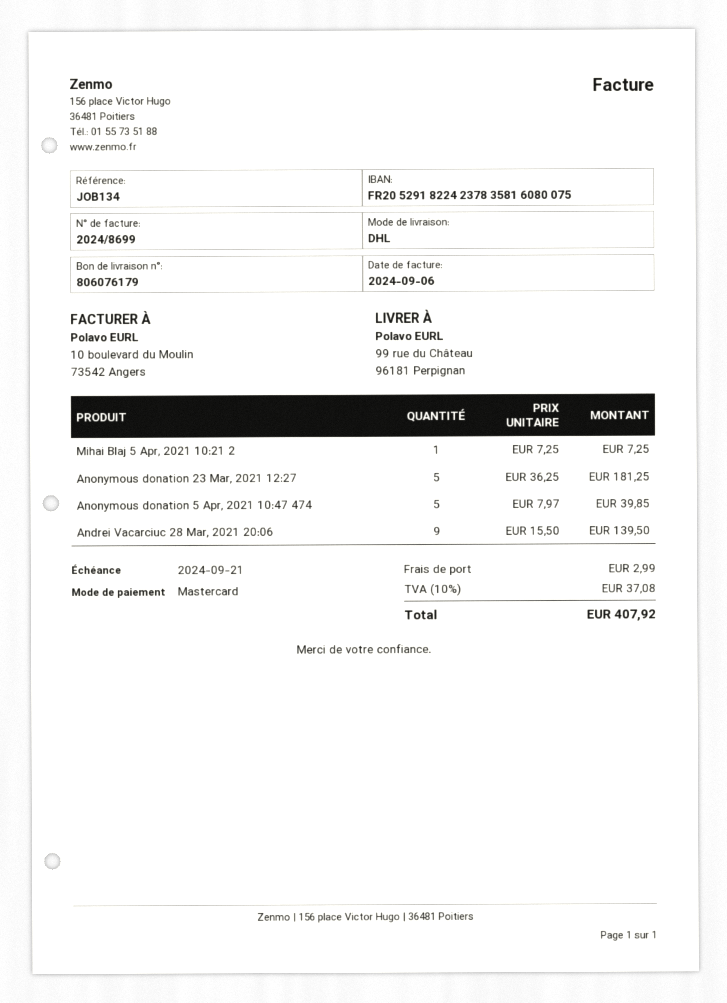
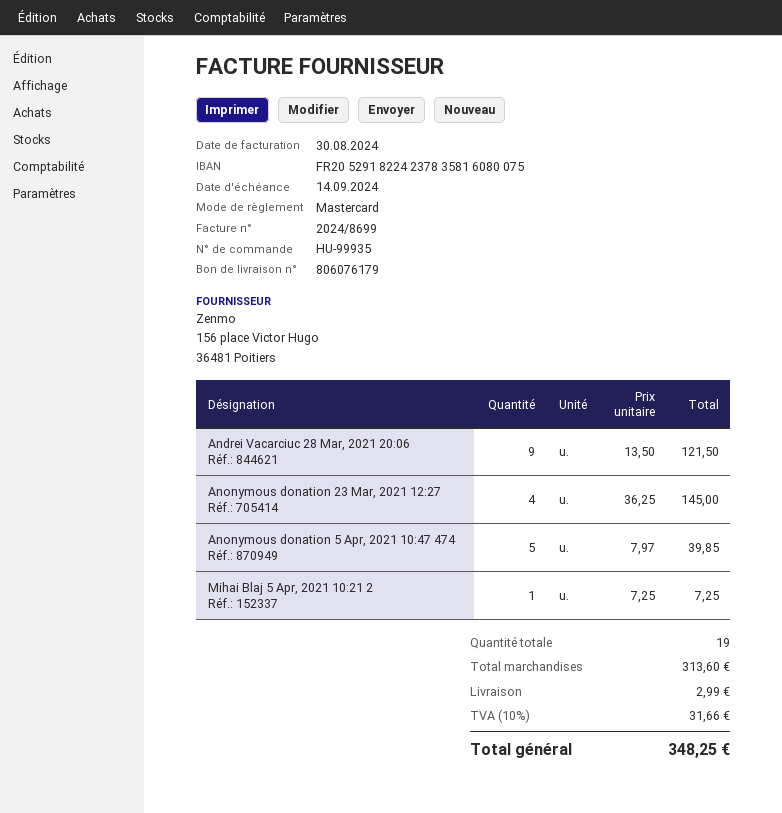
invoice date: 2024-09-06 -> 2024-08-30
due date: 2024-09-21 -> 2024-09-14
Anonymous donation 23 Mar, 2021 12:27: 5 x 36.25 = 181.25 -> 4 x 36.25 = 145.00
Andrei Vacarciuc 28 Mar, 2021 20:06: 9 x 15.50 = 139.50 -> 9 x 13.50 = 121.50
tax: 10% = 37.08 -> 10% = 31.66
total: 407.92 -> 348.25

